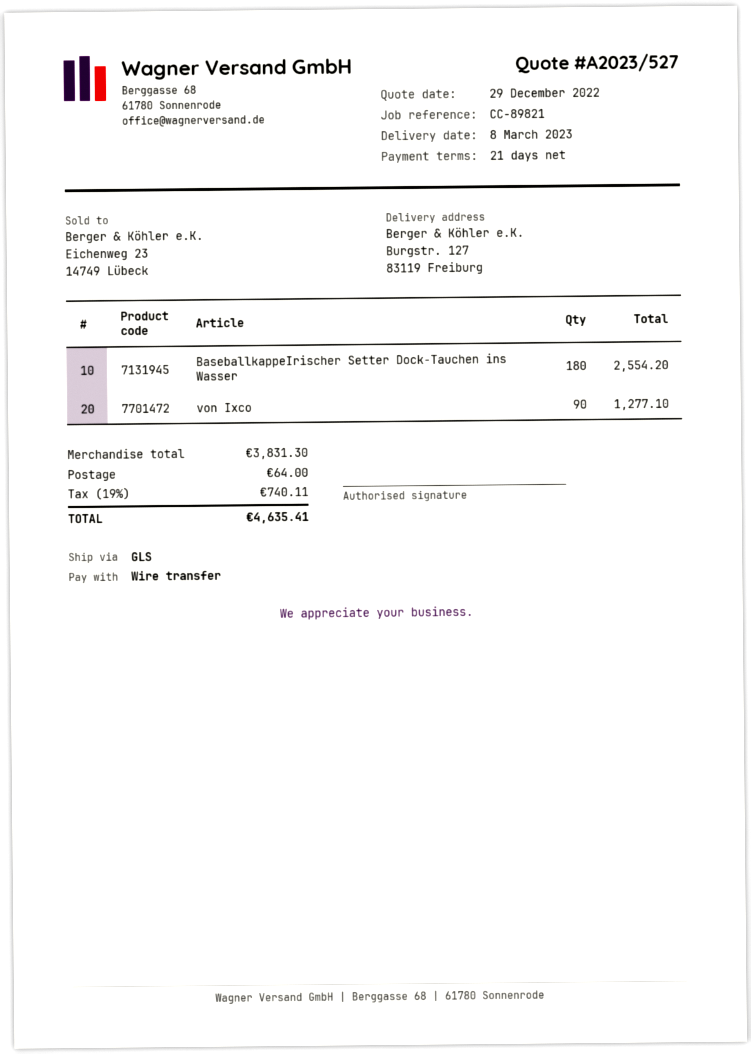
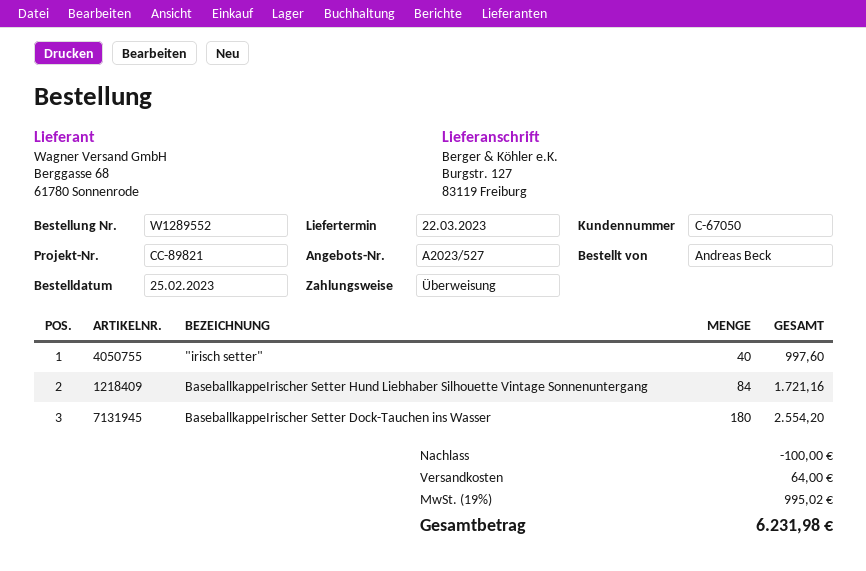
delivery date: 2023-03-08 -> 2023-03-22
von Ixco: 90 for 1277.10 -> none
"irisch setter": none -> 40 for 997.60
BaseballkappeIrischer Setter Hund Liebhaber Silhouette Vintage Sonnenuntergang: none -> 84 for 1721.16
discount: none -> 100.00
tax: 19% = 740.11 -> 19% = 995.02
total: 4635.41 -> 6231.98

